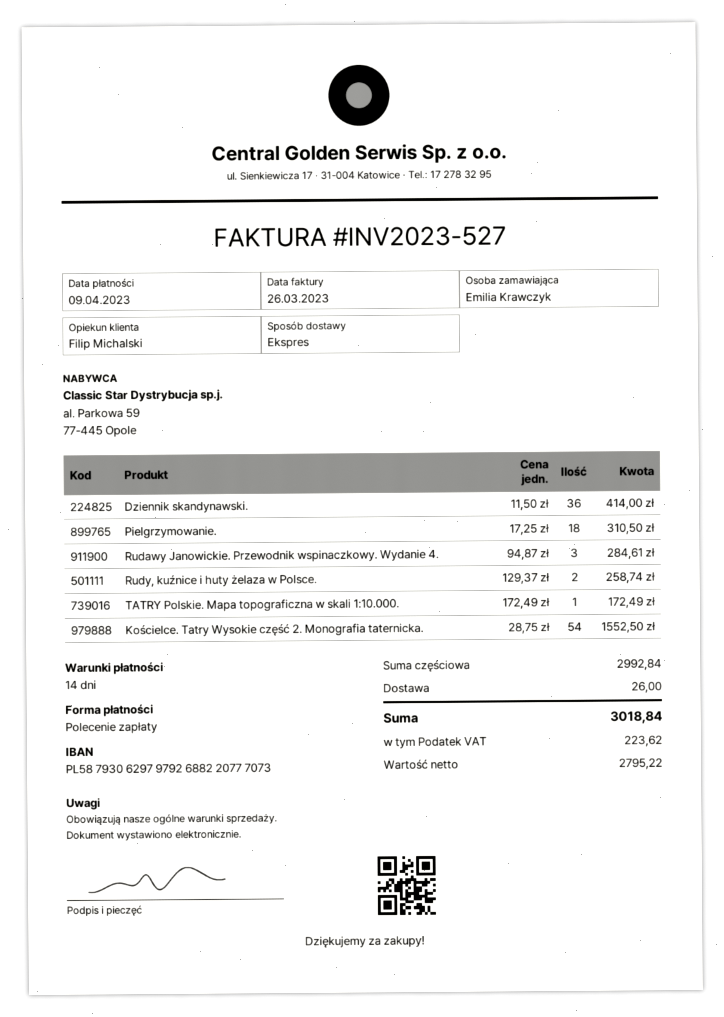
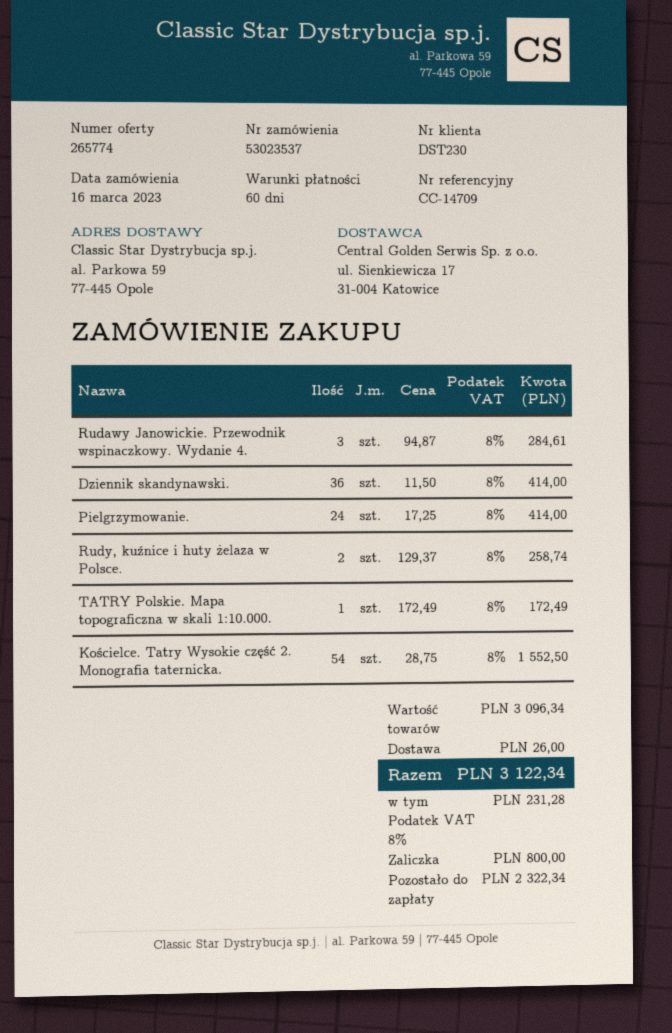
payment terms: 14 days -> 60 days
Pielgrzymowanie.: 18 x 17.25 = 310.50 -> 24 x 17.25 = 414.00
subtotal: 2992.84 -> 3096.34
tax: 223.62 -> 231.28
total: 3018.84 -> 3122.34

